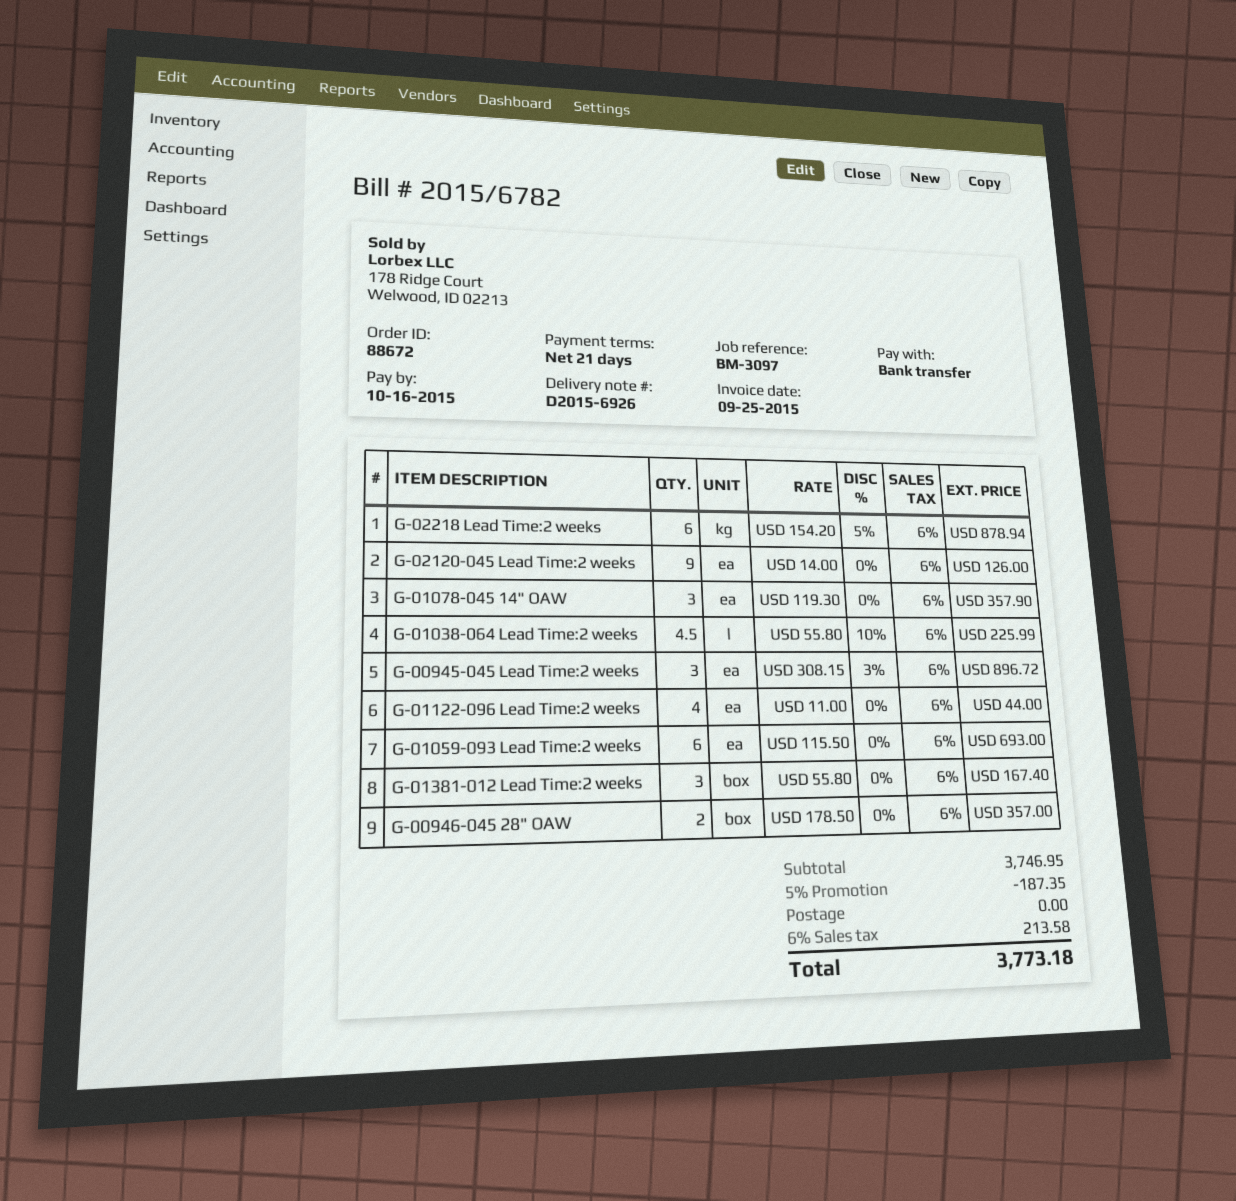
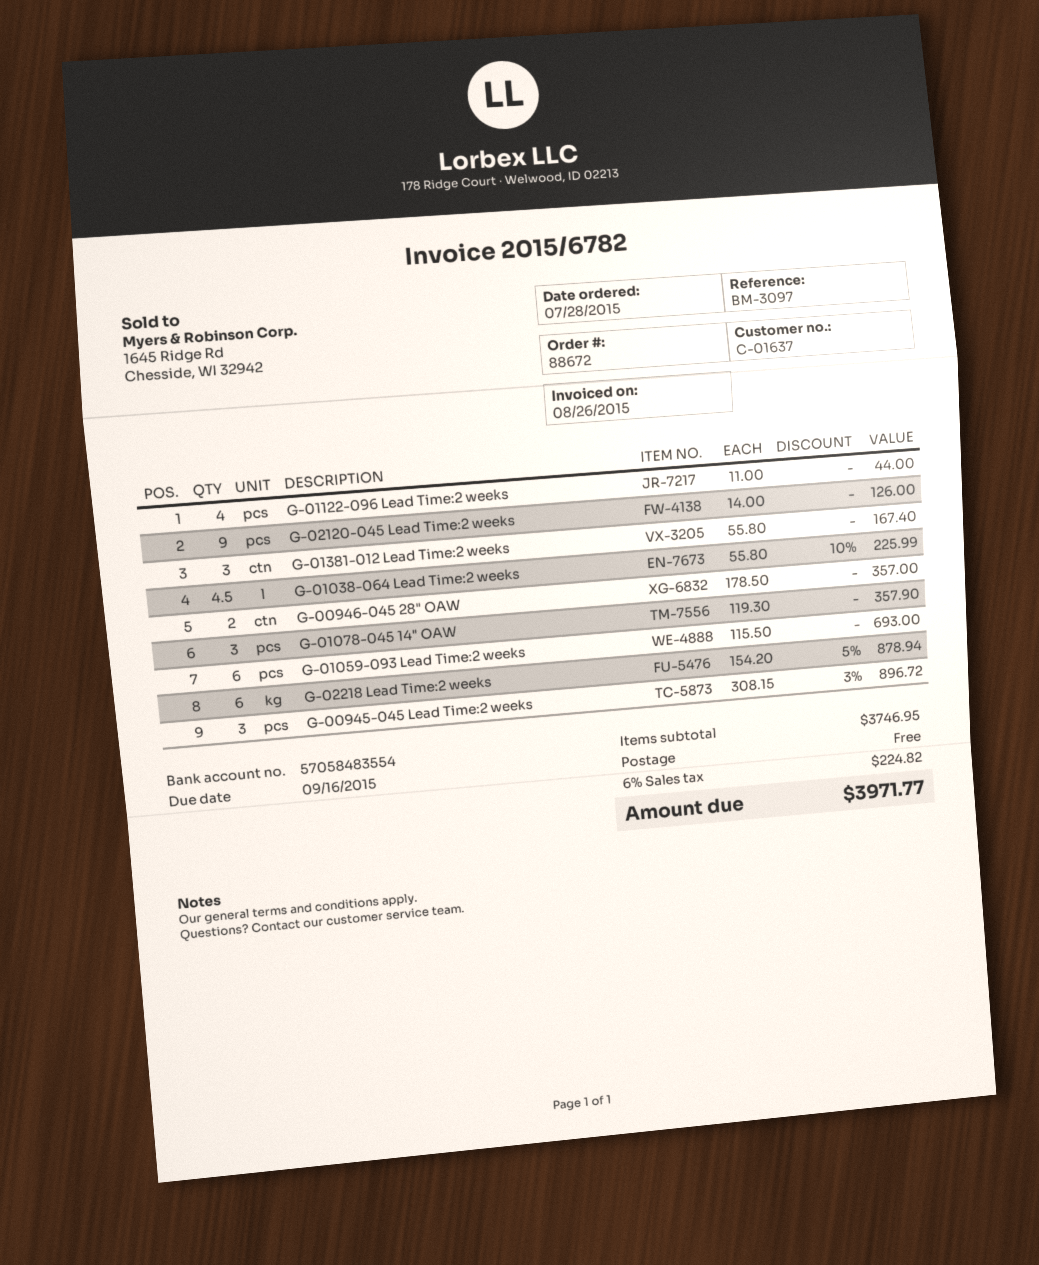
invoice date: 2015-09-25 -> 2015-08-26
due date: 2015-10-16 -> 2015-09-16
discount: 5% = 187.35 -> none
tax: 6% = 213.58 -> 6% = 224.82
total: 3773.18 -> 3971.77

